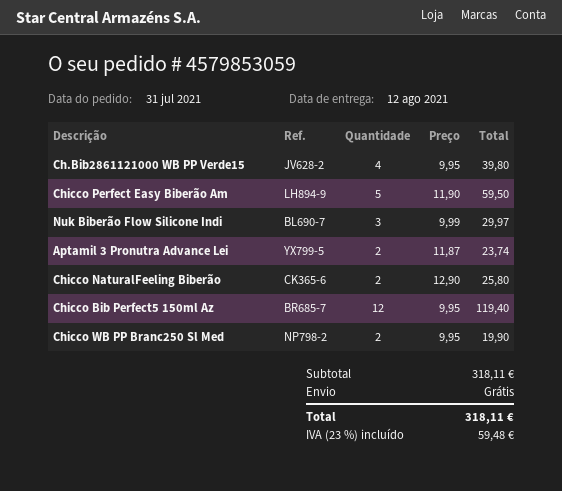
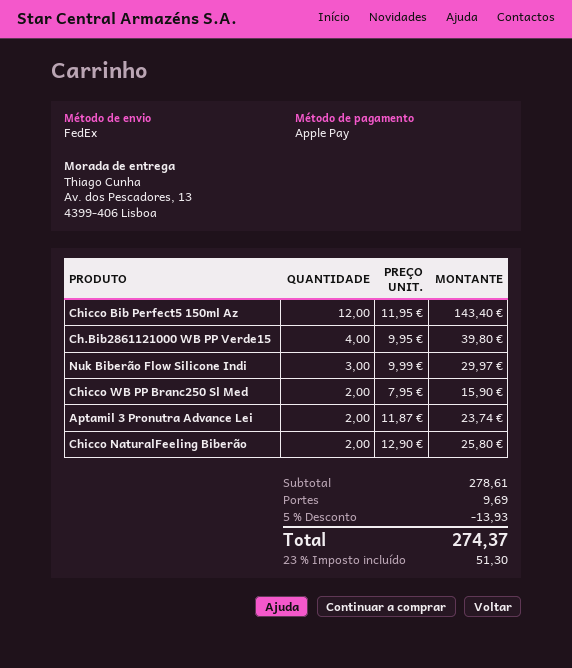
Chicco Perfect Easy Biberão Am: 5 x 11.90 = 59.50 -> none
Chicco Bib Perfect5 150ml Az: 12 x 9.95 = 119.40 -> 12 x 11.95 = 143.40
Chicco WB PP Branc250 Sl Med: 2 x 9.95 = 19.90 -> 2 x 7.95 = 15.90
subtotal: 318.11 -> 278.61
discount: none -> 5% = 13.93
shipping: 0.00 -> 9.69
tax: 23% = 59.48 -> 23% = 51.30
total: 318.11 -> 274.37

